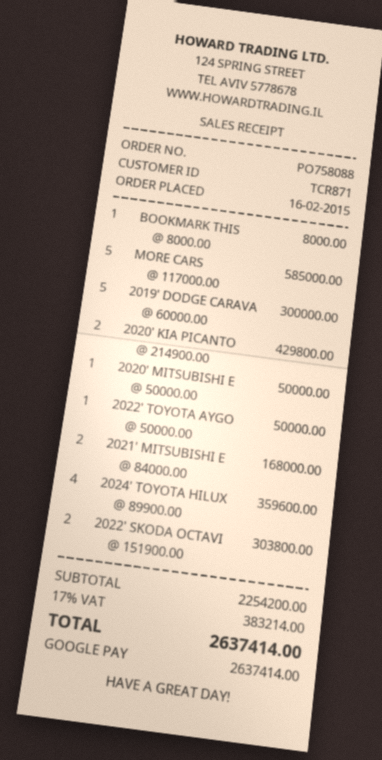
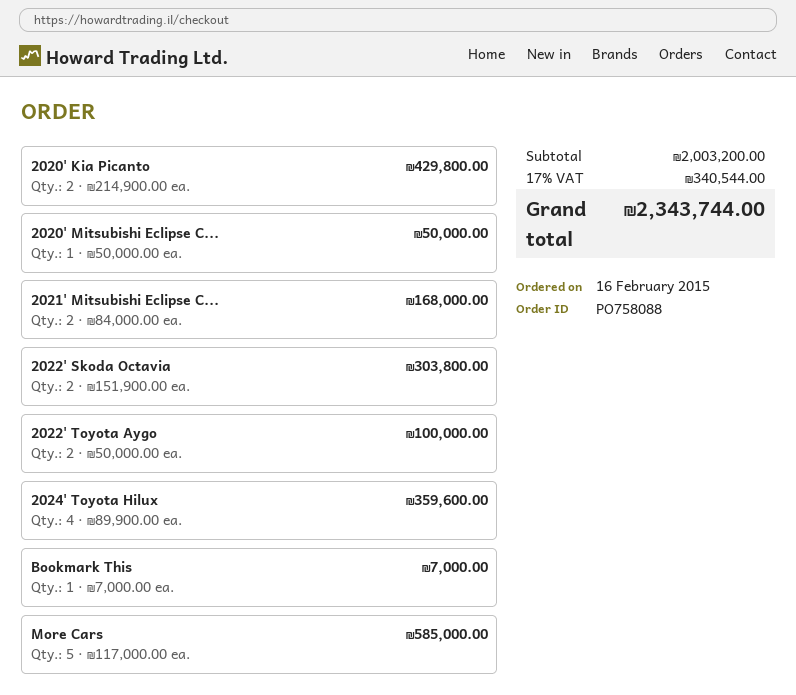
BOOKMARK THIS: 1 x 8000.00 = 8000.00 -> 1 x 7000.00 = 7000.00
2019' DODGE CARAVA: 5 x 60000.00 = 300000.00 -> none
2022' TOYOTA AYGO: 1 x 50000.00 = 50000.00 -> 2 x 50000.00 = 100000.00
subtotal: 2254200.00 -> 2003200.00
tax: 17% = 383214.00 -> 17% = 340544.00
total: 2637414.00 -> 2343744.00

